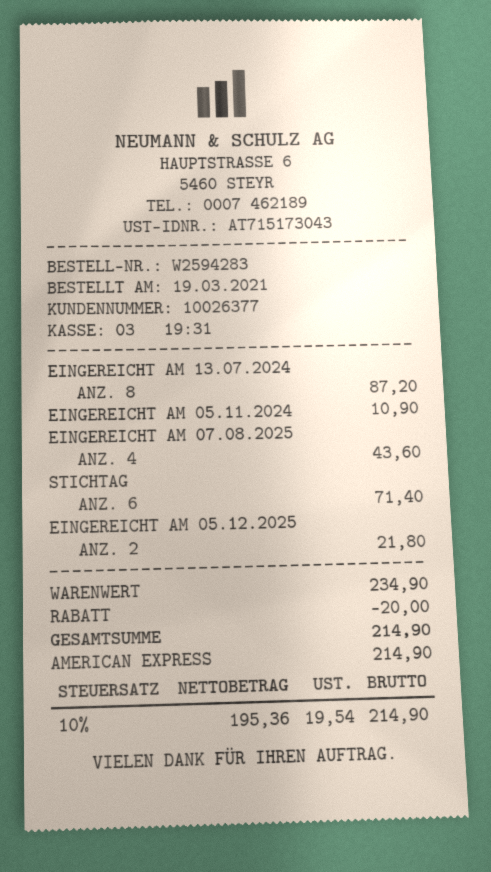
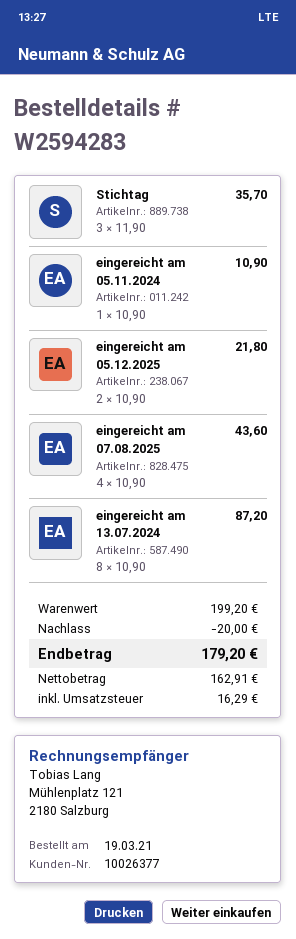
STICHTAG: 6 for 71.40 -> 3 for 35.70
subtotal: 234.90 -> 199.20
net: 195.36 -> 162.91
tax: 19.54 -> 16.29
total: 214.90 -> 179.20

